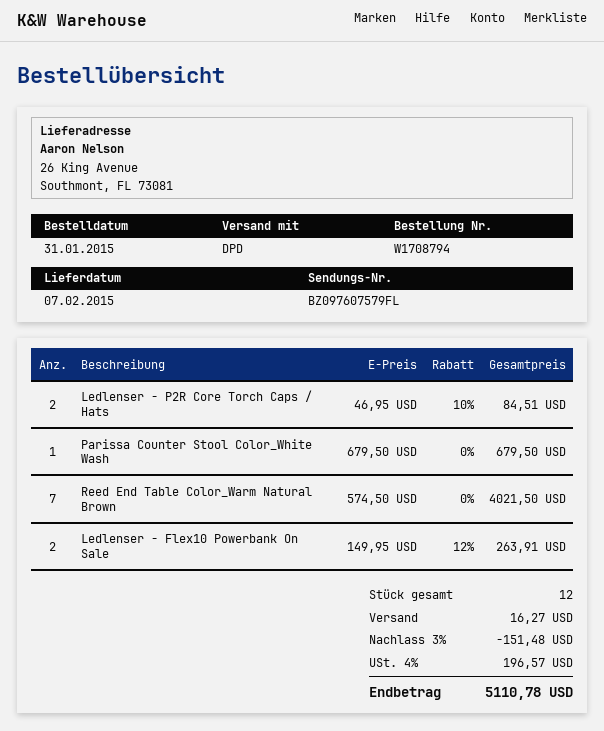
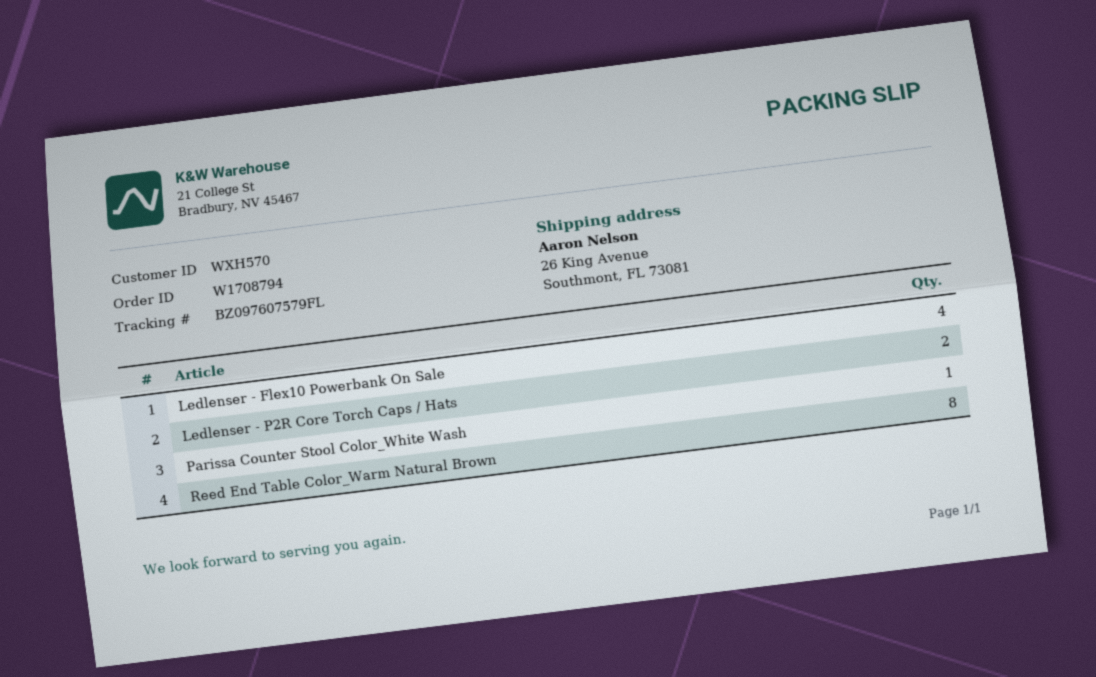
Reed End Table Color_Warm Natural Brown: 7 -> 8
Ledlenser - Flex10 Powerbank On Sale: 2 -> 4

